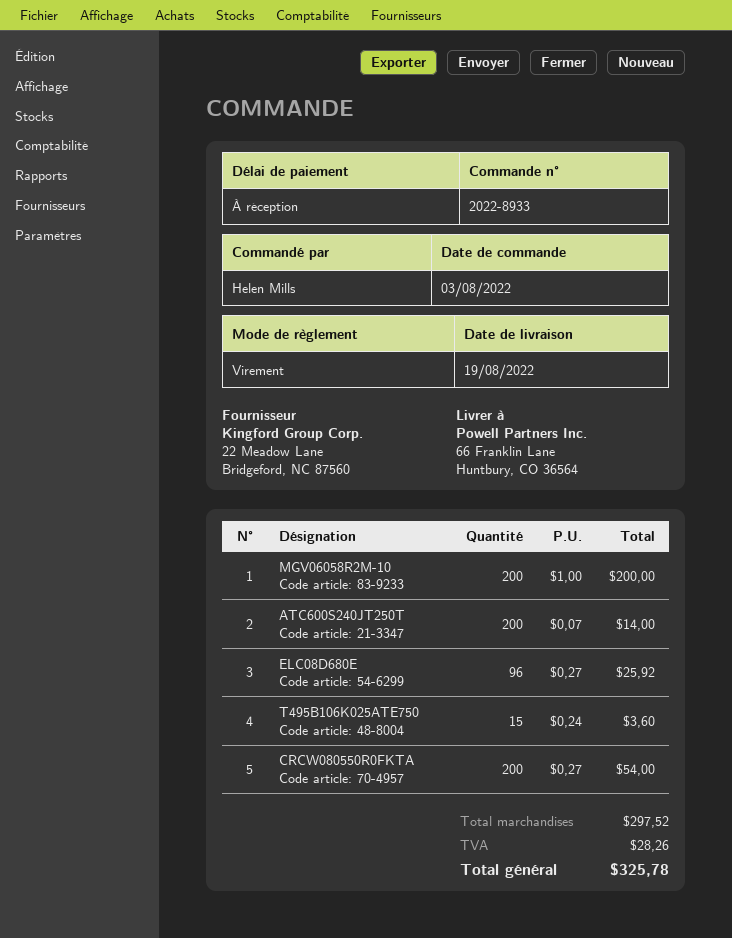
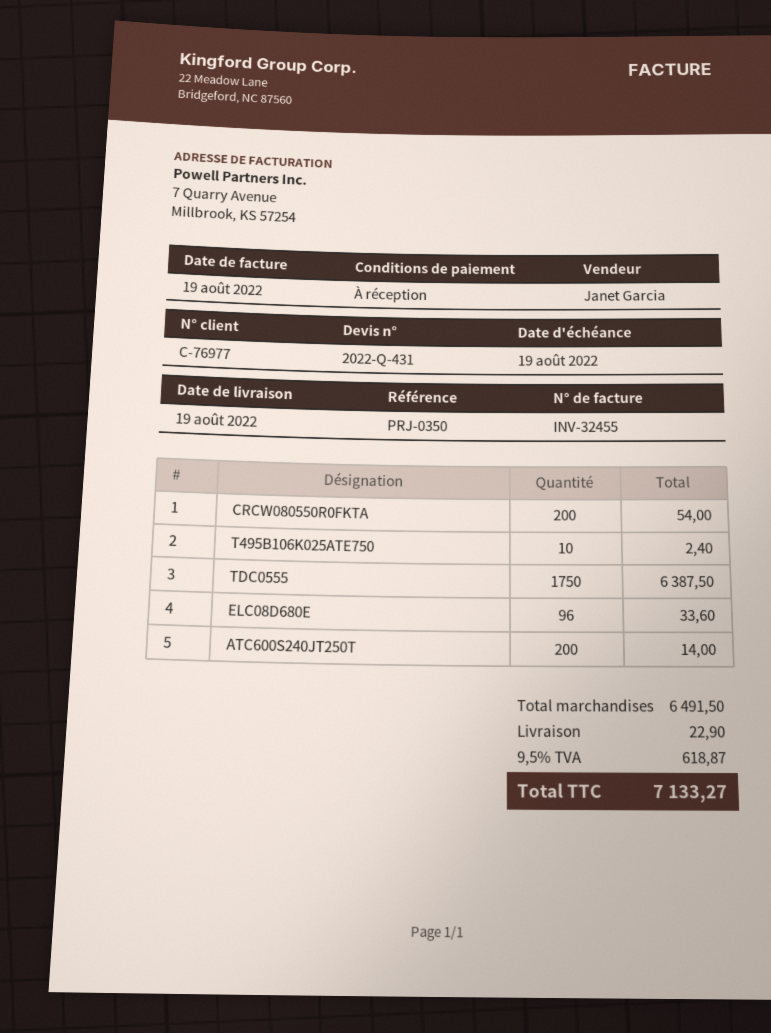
MGV06058R2M-10: 200 for 200.00 -> none
ELC08D680E: 96 for 25.92 -> 96 for 33.60
T495B106K025ATE750: 15 for 3.60 -> 10 for 2.40
TDC0555: none -> 1750 for 6387.50
subtotal: 297.52 -> 6491.50
shipping: none -> 22.90
tax: 28.26 -> 618.87
total: 325.78 -> 7133.27

